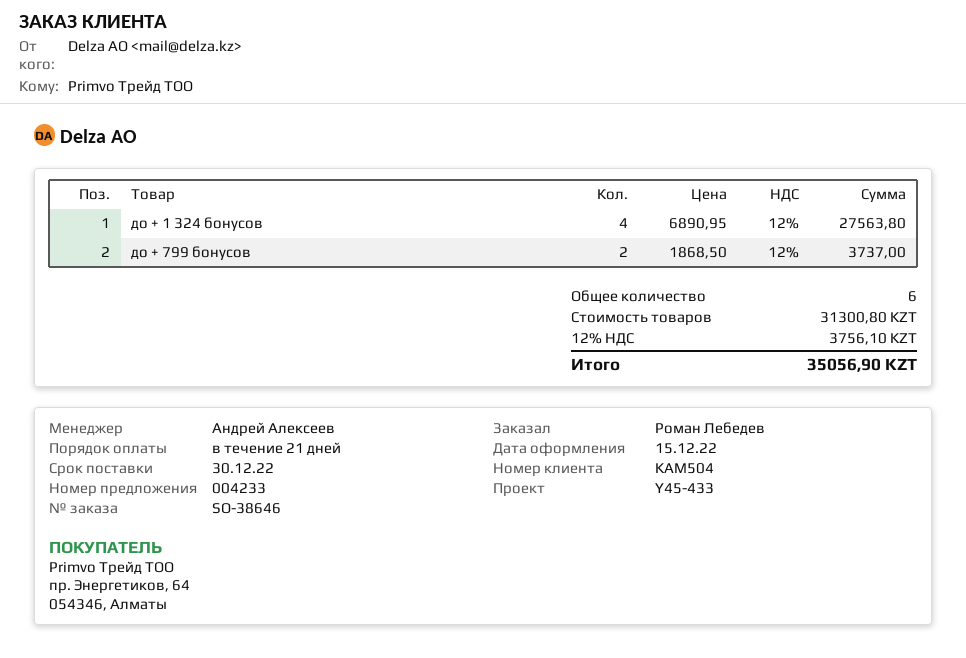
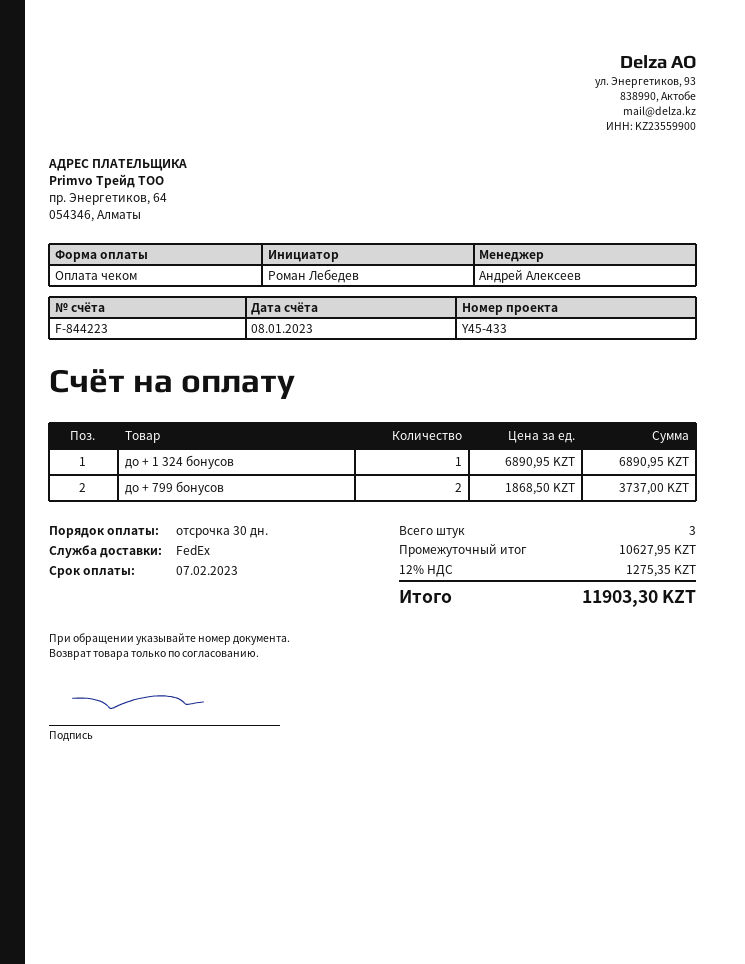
payment terms: 21 days -> 30 days
до + 1 324 бонусов: 4 x 6890.95 = 27563.80 -> 1 x 6890.95 = 6890.95
total quantity: 6 -> 3
subtotal: 31300.80 -> 10627.95
tax: 12% = 3756.10 -> 12% = 1275.35
total: 35056.90 -> 11903.30

